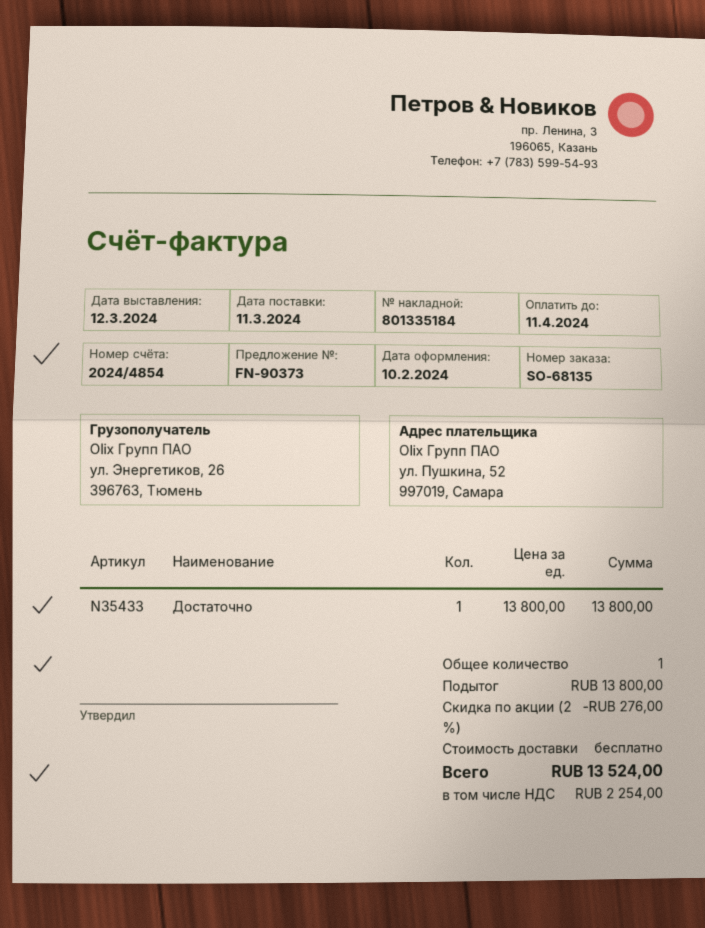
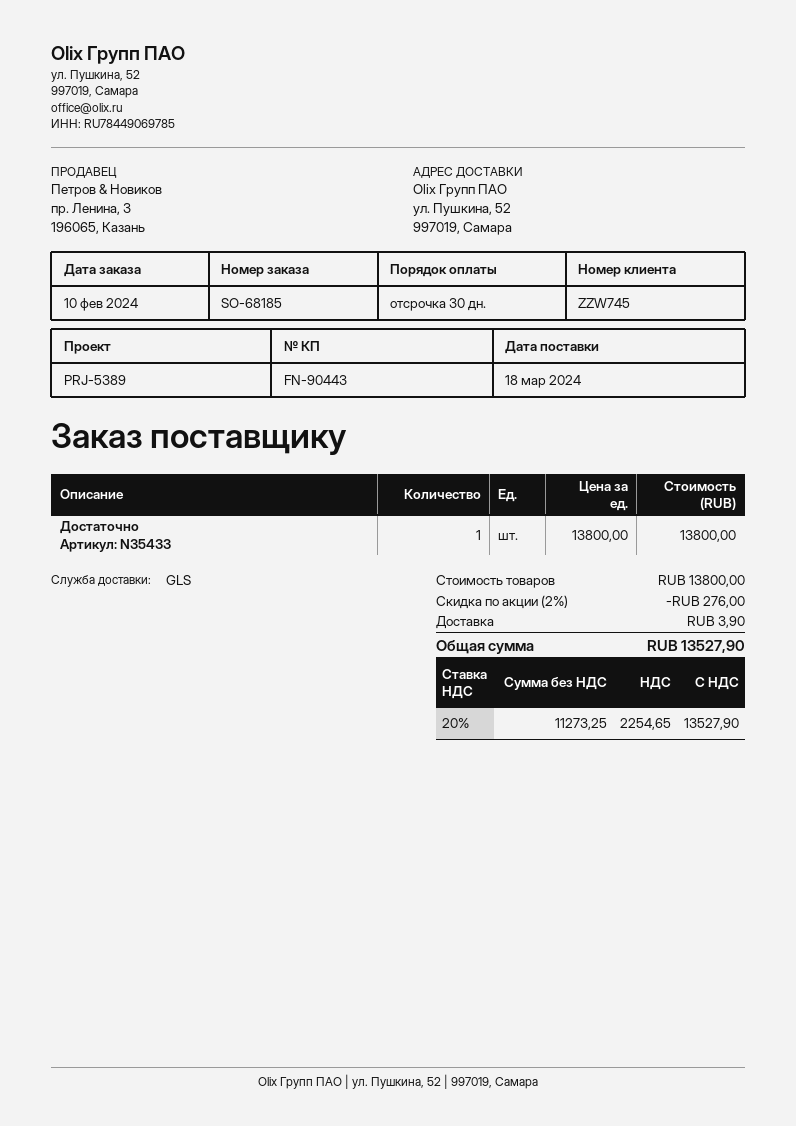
quote number: FN-90373 -> FN-90443
order number: SO-68135 -> SO-68185
delivery date: 2024-03-11 -> 2024-03-18
ship to: ул. Энергетиков, 26, 396763, Тюмень -> ул. Пушкина, 52, 997019, Самара
shipping: 0.00 -> 3.90
tax: 2254.00 -> 2254.65
total: 13524.00 -> 13527.90

